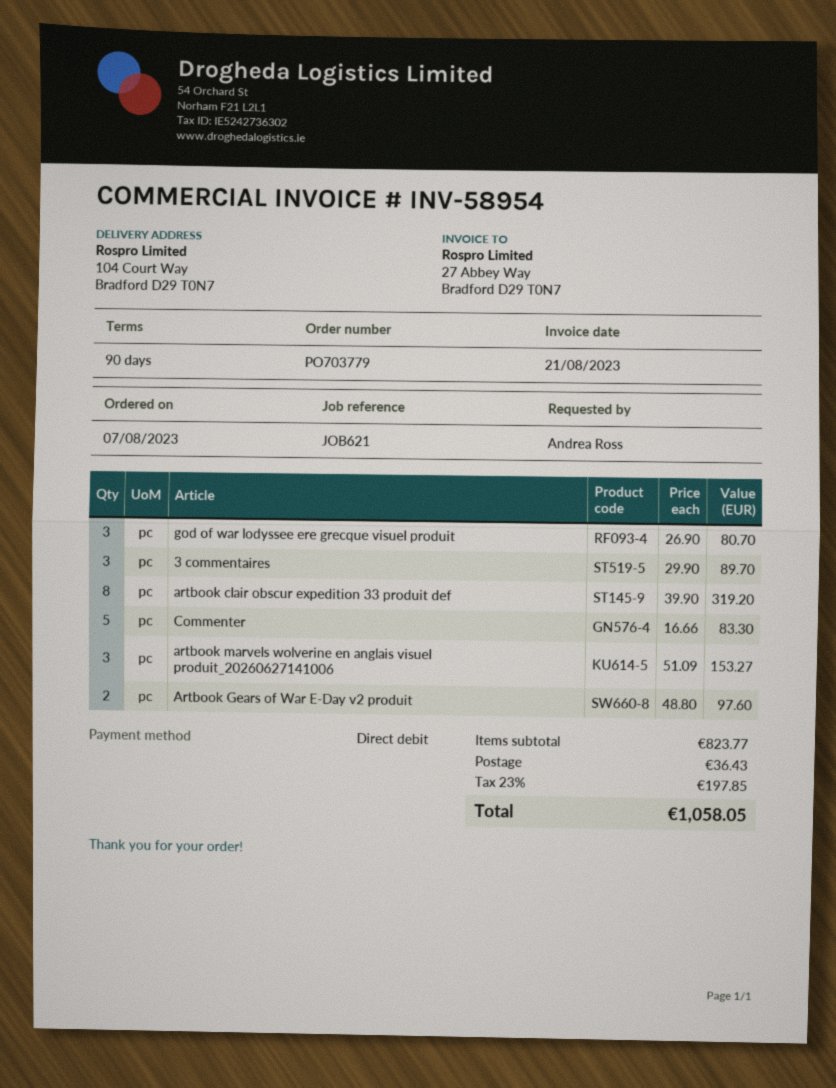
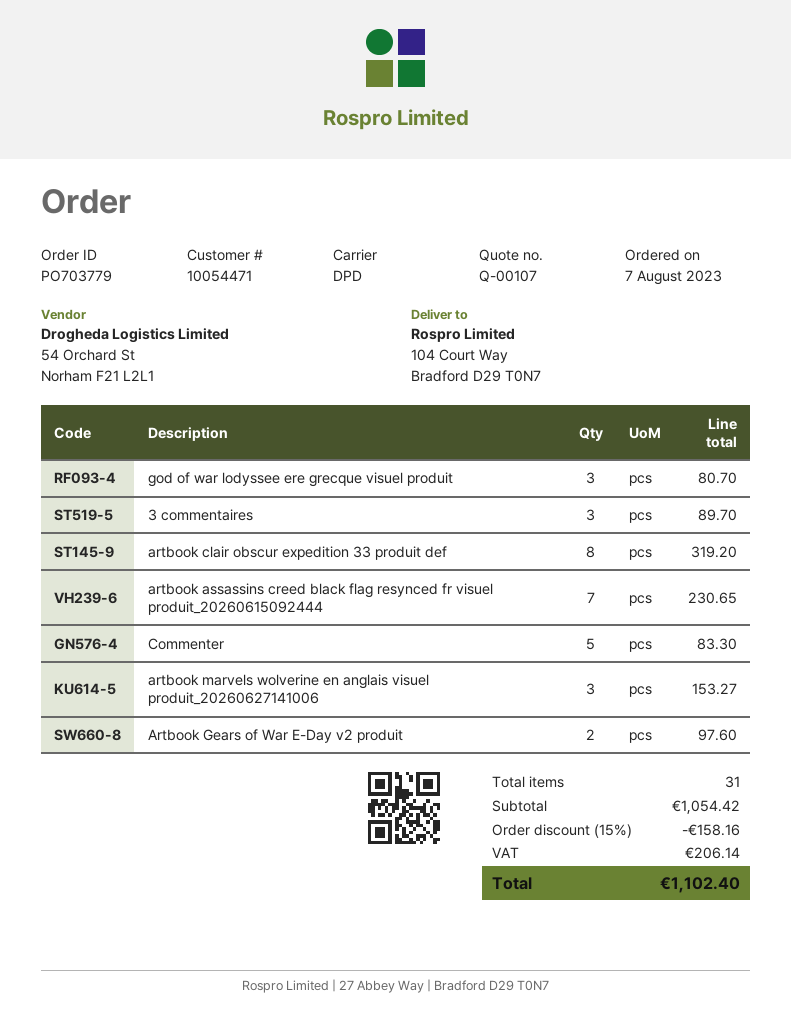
artbook assassins creed black flag resynced fr visuel produit_20260615092444: none -> 7 for 230.65
subtotal: 823.77 -> 1054.42
discount: none -> 15% = 158.16
shipping: 36.43 -> none
tax: 197.85 -> 206.14
total: 1058.05 -> 1102.40

